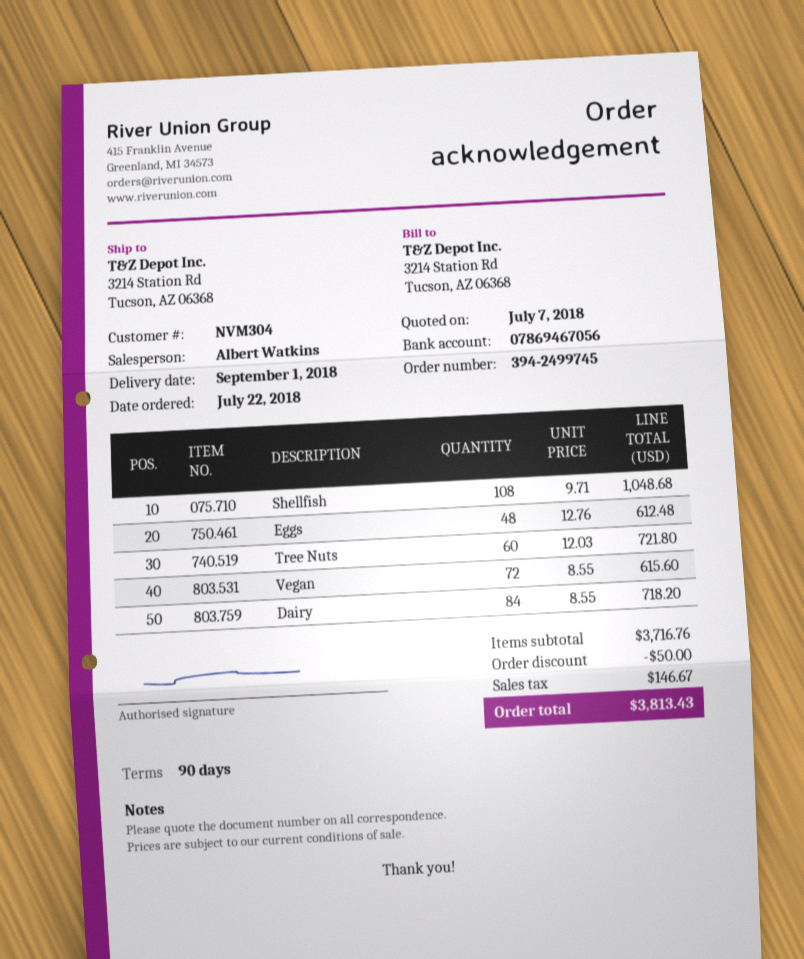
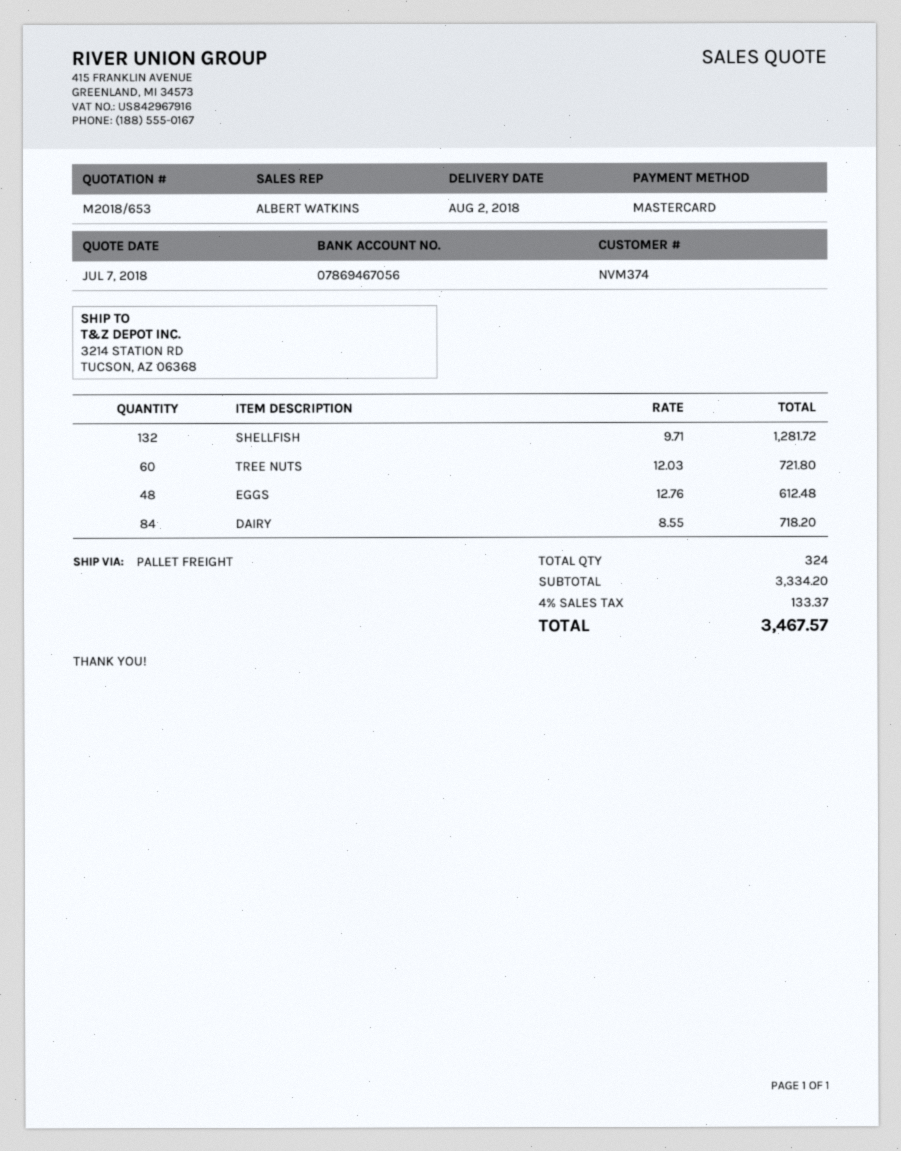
delivery date: 2018-09-01 -> 2018-08-02
customer number: NVM304 -> NVM374
Shellfish: 108 x 9.71 = 1048.68 -> 132 x 9.71 = 1281.72
Vegan: 72 x 8.55 = 615.60 -> none
subtotal: 3716.76 -> 3334.20
discount: 50.00 -> none
tax: 146.67 -> 133.37
total: 3813.43 -> 3467.57

